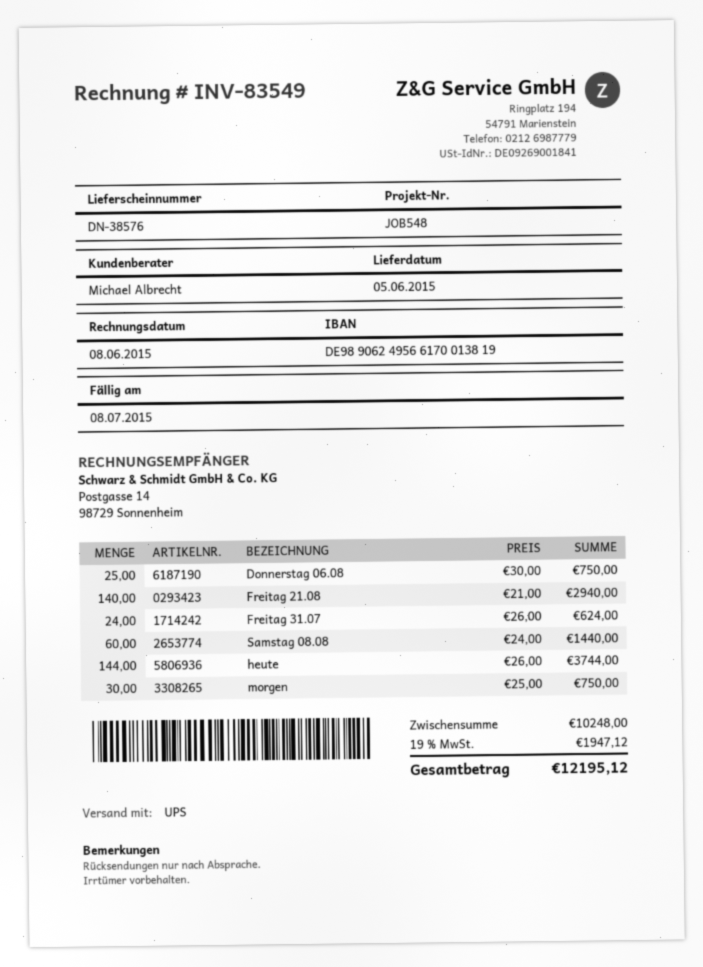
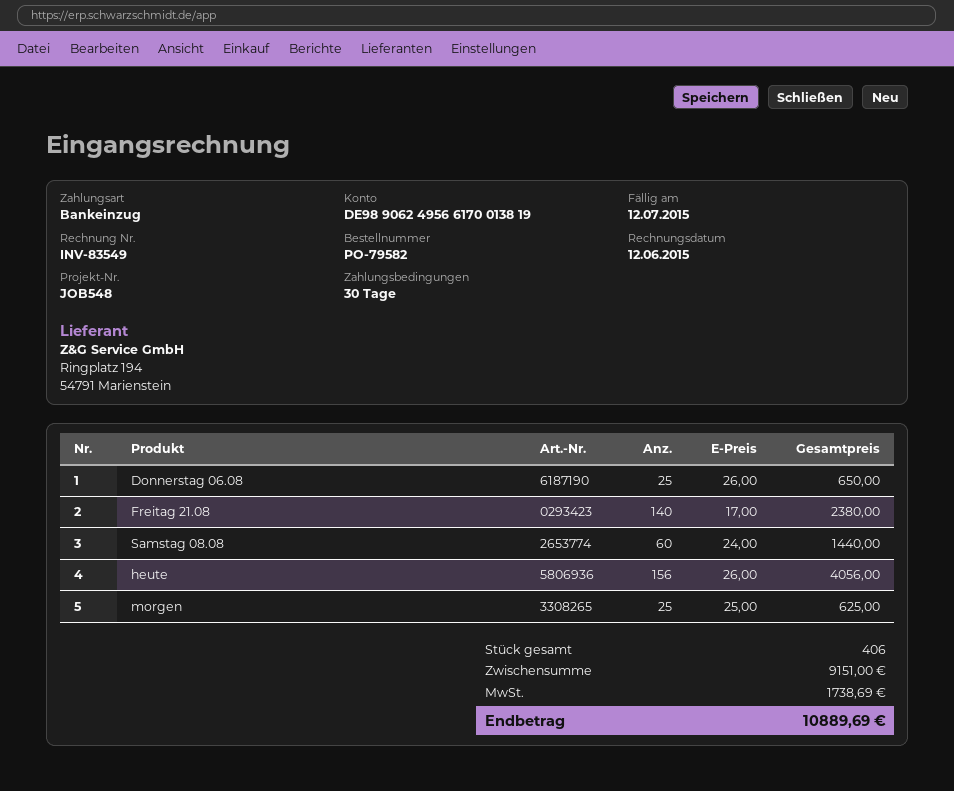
invoice date: 2015-06-08 -> 2015-06-12
due date: 2015-07-08 -> 2015-07-12
Donnerstag 06.08: 25 x 30.00 = 750.00 -> 25 x 26.00 = 650.00
Freitag 21.08: 140 x 21.00 = 2940.00 -> 140 x 17.00 = 2380.00
Freitag 31.07: 24 x 26.00 = 624.00 -> none
heute: 144 x 26.00 = 3744.00 -> 156 x 26.00 = 4056.00
morgen: 30 x 25.00 = 750.00 -> 25 x 25.00 = 625.00
subtotal: 10248.00 -> 9151.00
tax: 1947.12 -> 1738.69
total: 12195.12 -> 10889.69

